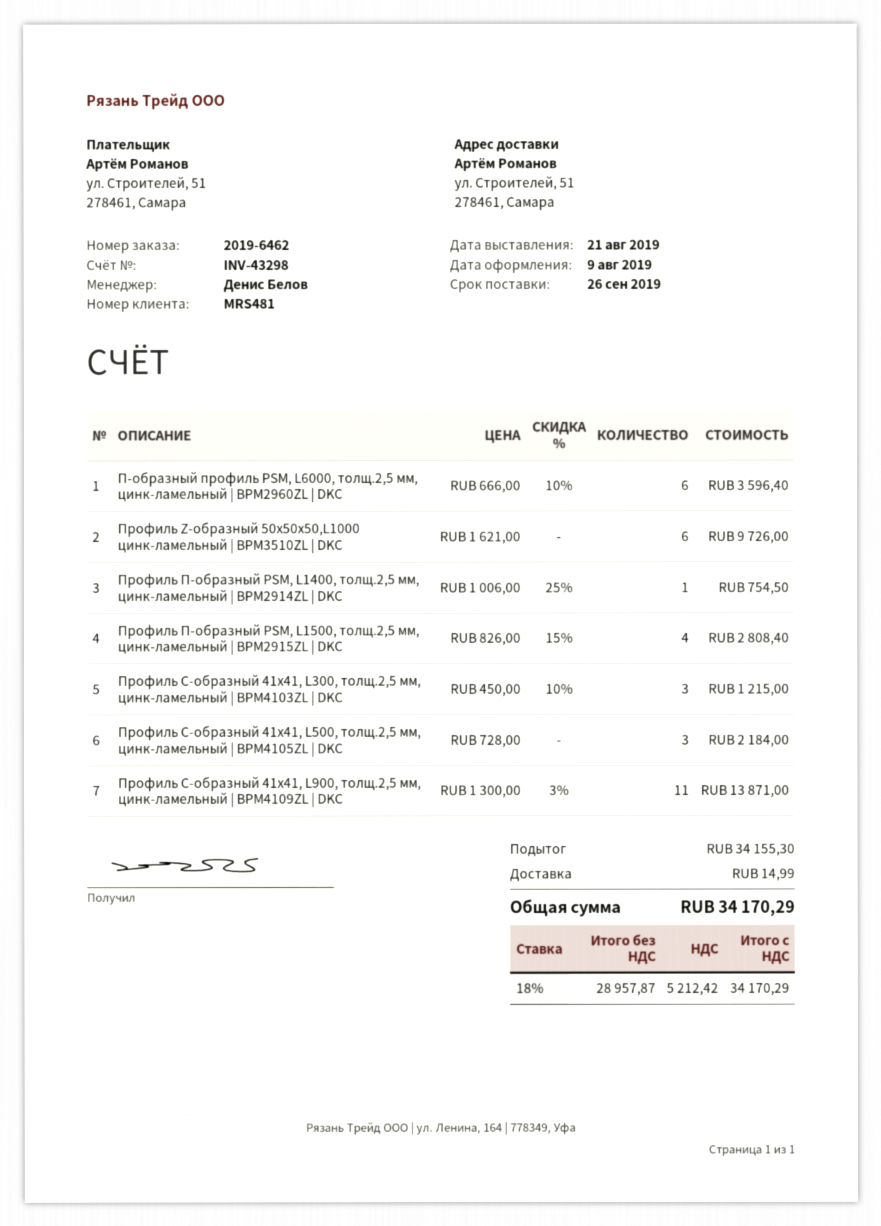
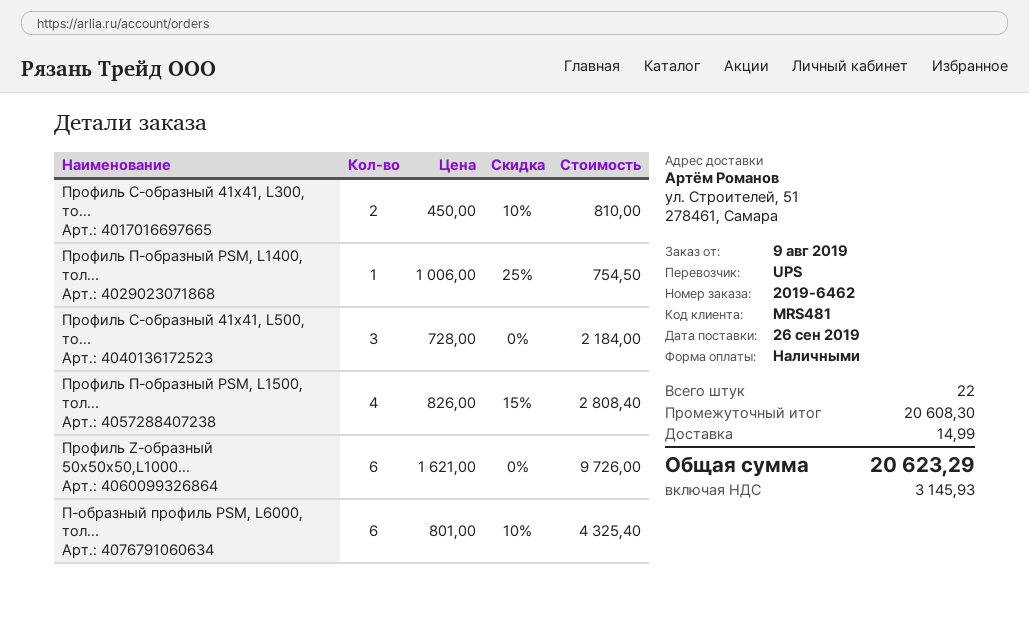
П-образный профиль PSM, L6000, толщ.2,5 мм, цинк-ламельный | BPM2960ZL | DKC: 6 x 666.00 - 10% = 3596.40 -> 6 x 801.00 - 10% = 4325.40
Профиль С-образный 41х41, L300, толщ.2,5 мм, цинк-ламельный | BPM4103ZL | DKC: 3 x 450.00 - 10% = 1215.00 -> 2 x 450.00 - 10% = 810.00
Профиль С-образный 41х41, L900, толщ.2,5 мм, цинк-ламельный | BPM4109ZL | DKC: 11 x 1300.00 - 3% = 13871.00 -> none
subtotal: 34155.30 -> 20608.30
tax: 5212.42 -> 3145.93
total: 34170.29 -> 20623.29

